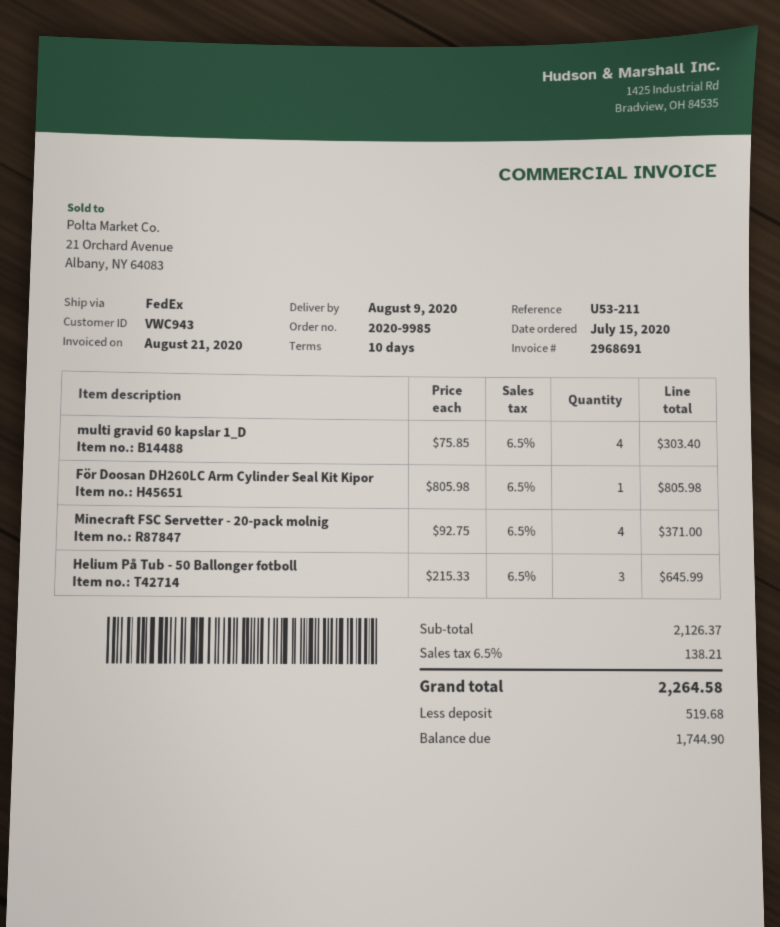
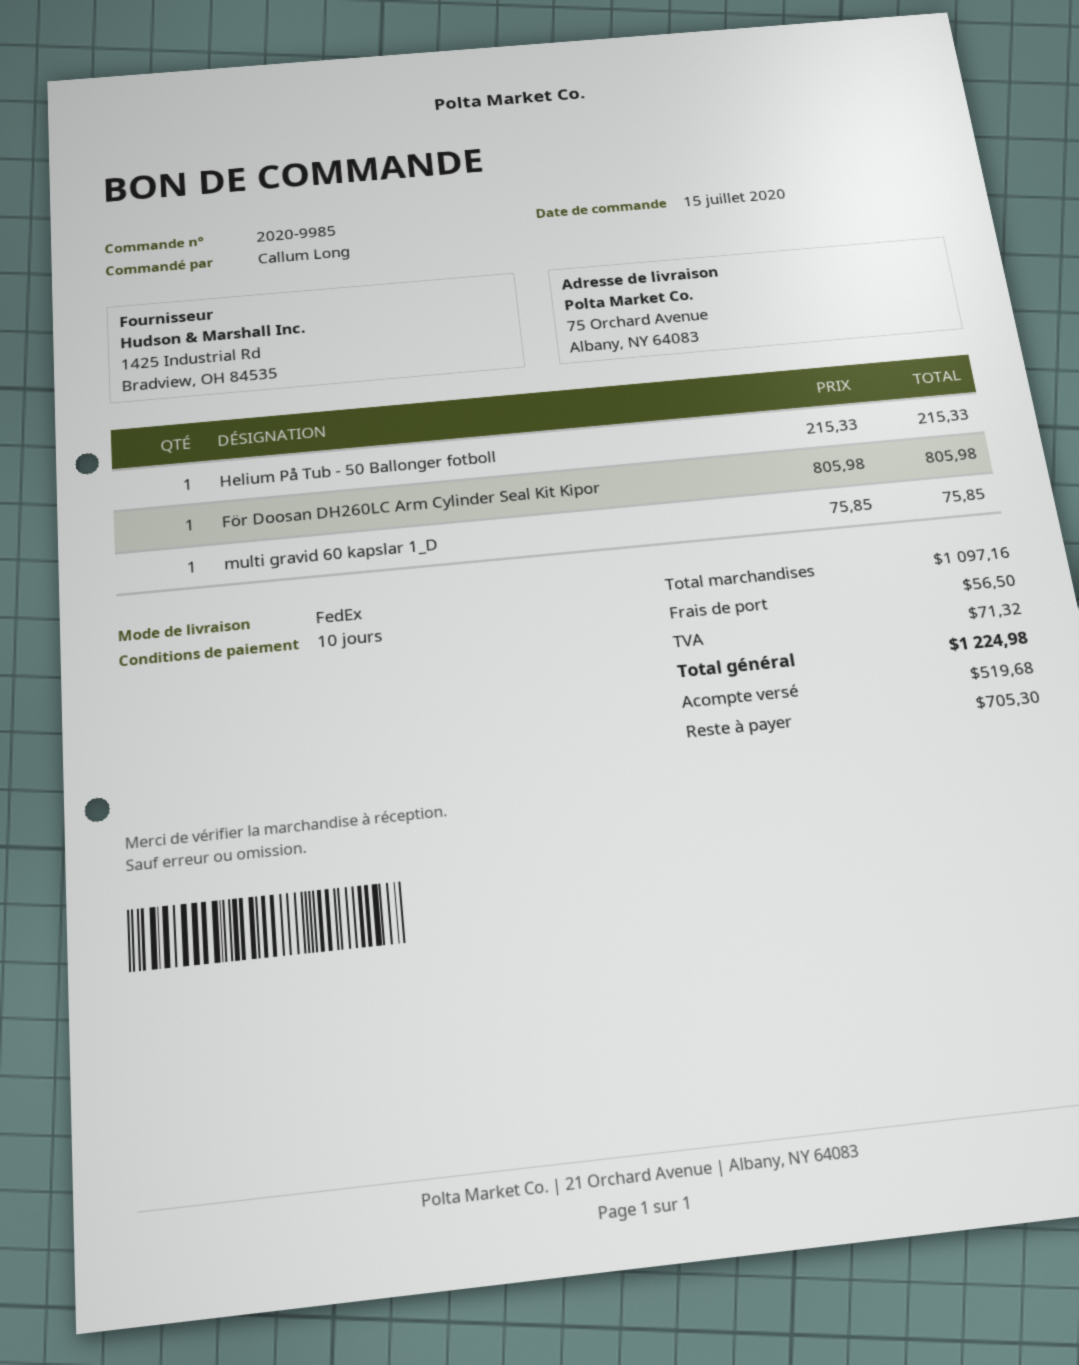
multi gravid 60 kapslar 1_D: 4 x 75.85 = 303.40 -> 1 x 75.85 = 75.85
Minecraft FSC Servetter - 20-pack molnig: 4 x 92.75 = 371.00 -> none
Helium På Tub - 50 Ballonger fotboll: 3 x 215.33 = 645.99 -> 1 x 215.33 = 215.33
subtotal: 2126.37 -> 1097.16
shipping: none -> 56.50
tax: 138.21 -> 71.32
total: 2264.58 -> 1224.98
balance: 1744.90 -> 705.30

